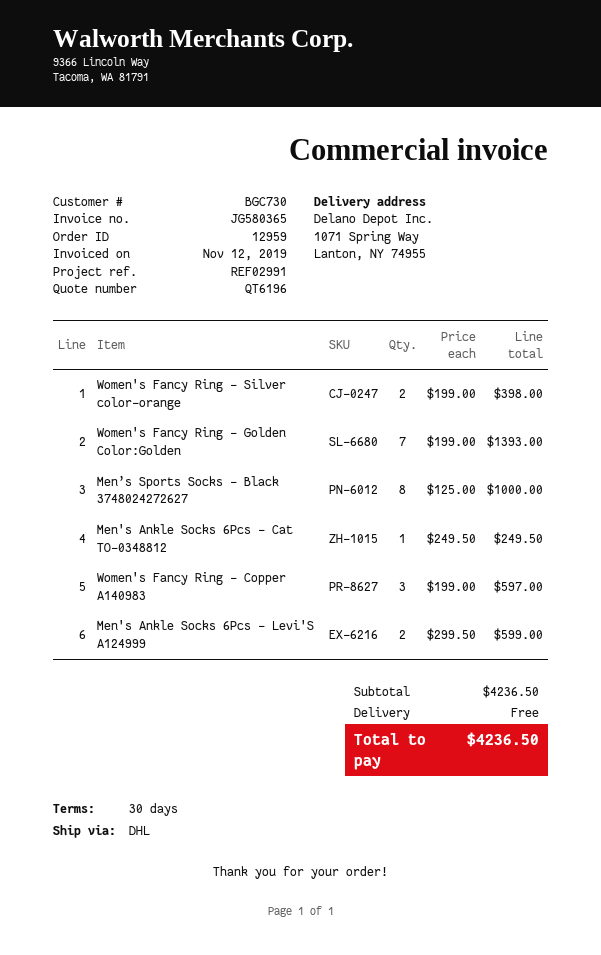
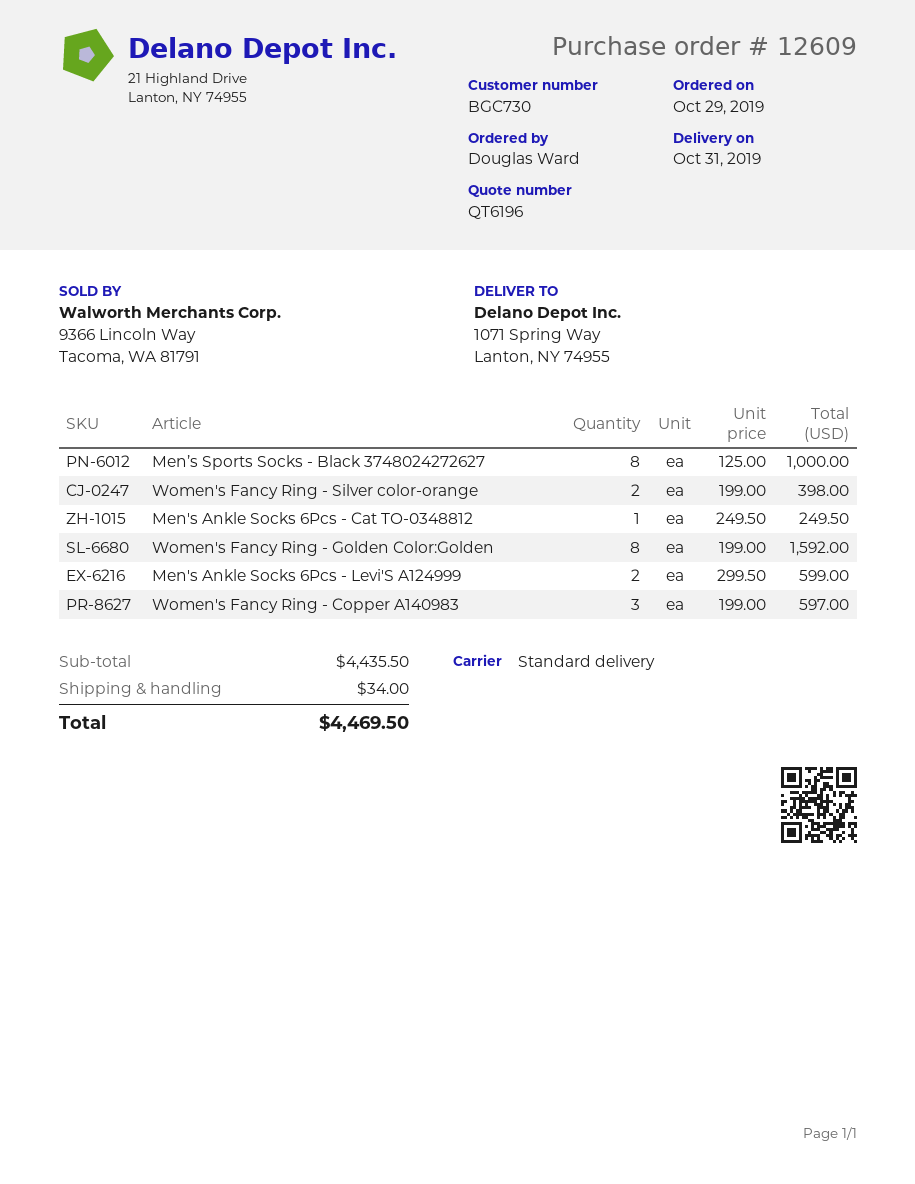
order number: 12959 -> 12609
shipping method: DHL -> standard
Women's Fancy Ring - Golden Color:Golden: 7 x 199.00 = 1393.00 -> 8 x 199.00 = 1592.00
subtotal: 4236.50 -> 4435.50
shipping: 0.00 -> 34.00
total: 4236.50 -> 4469.50

